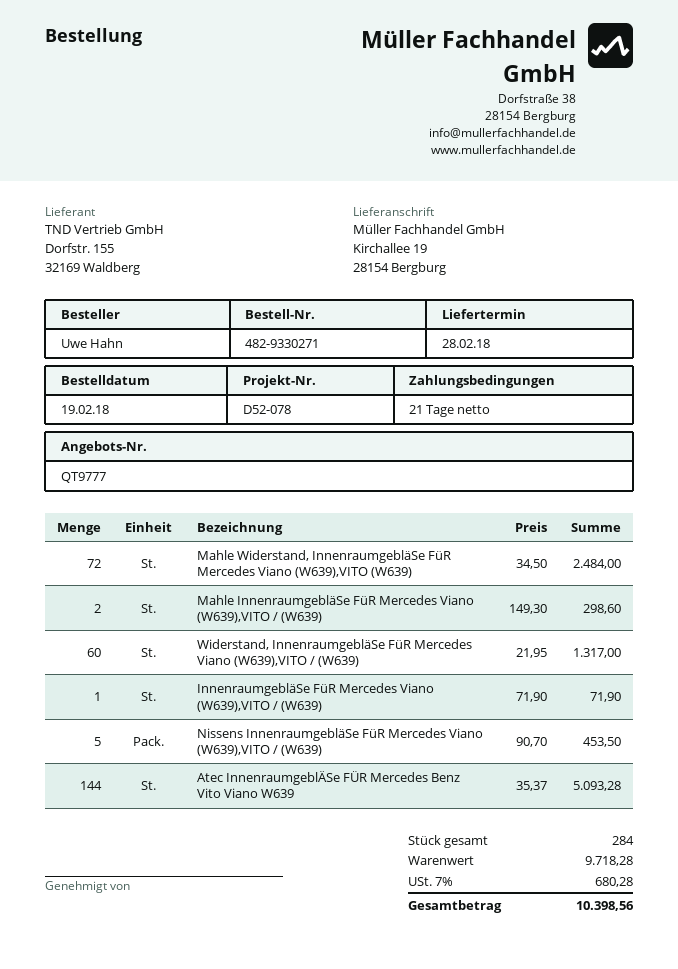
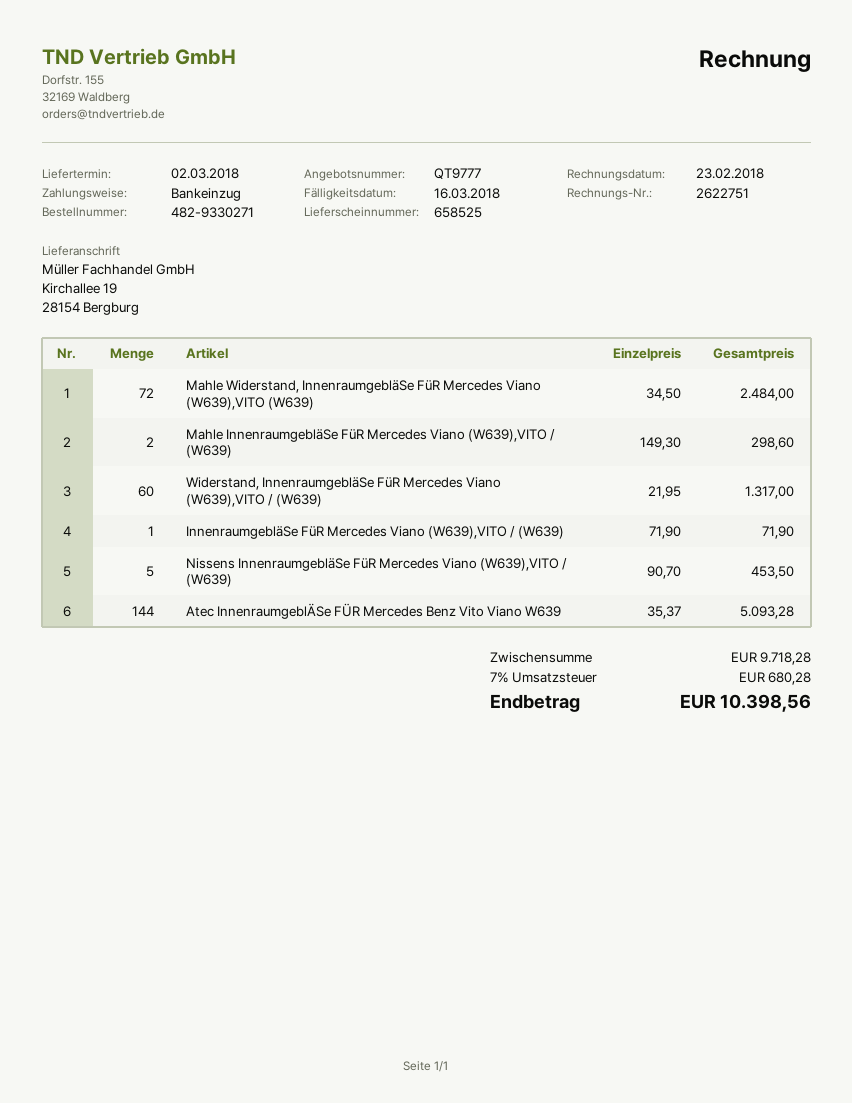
delivery date: 2018-02-28 -> 2018-03-02

